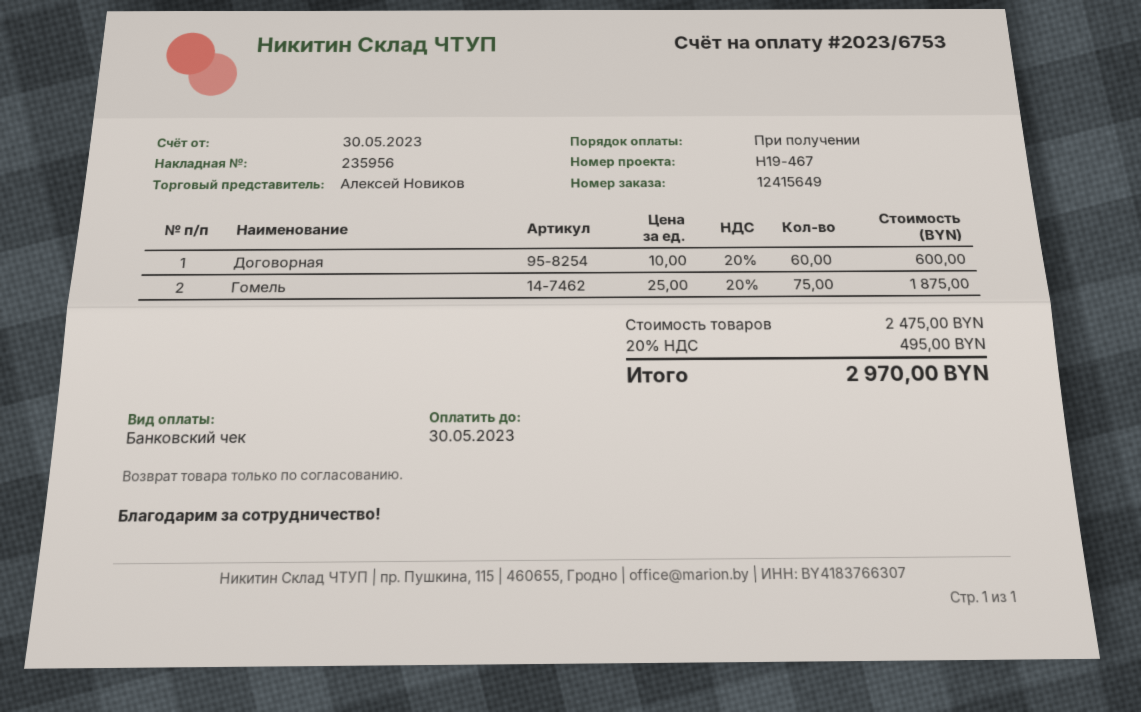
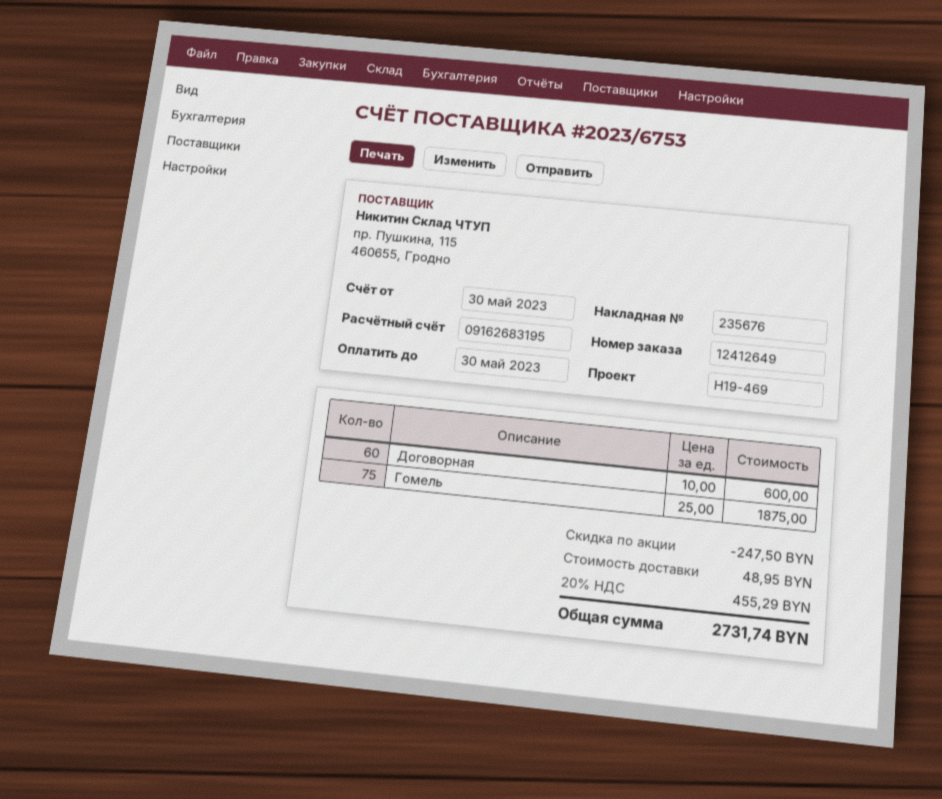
order number: 12415649 -> 12412649
delivery note number: 235956 -> 235676
reference: H19-467 -> H19-469
discount: none -> 247.50
shipping: none -> 48.95
tax: 20% = 495.00 -> 20% = 455.29
total: 2970.00 -> 2731.74

